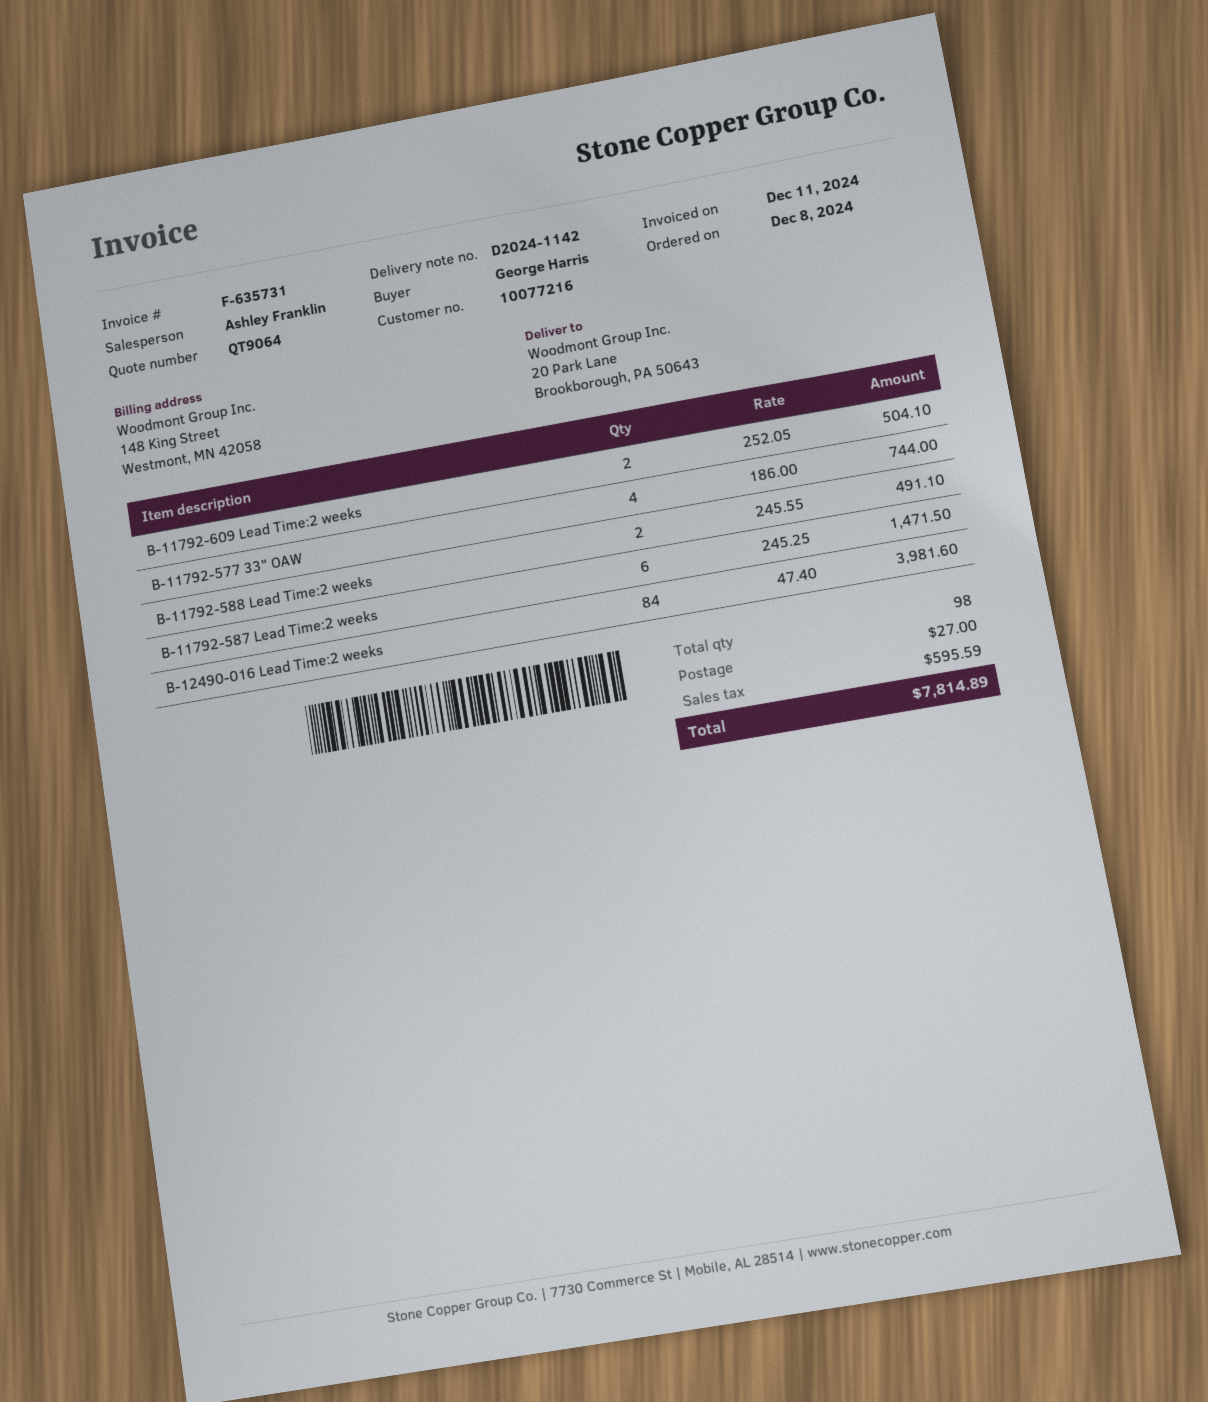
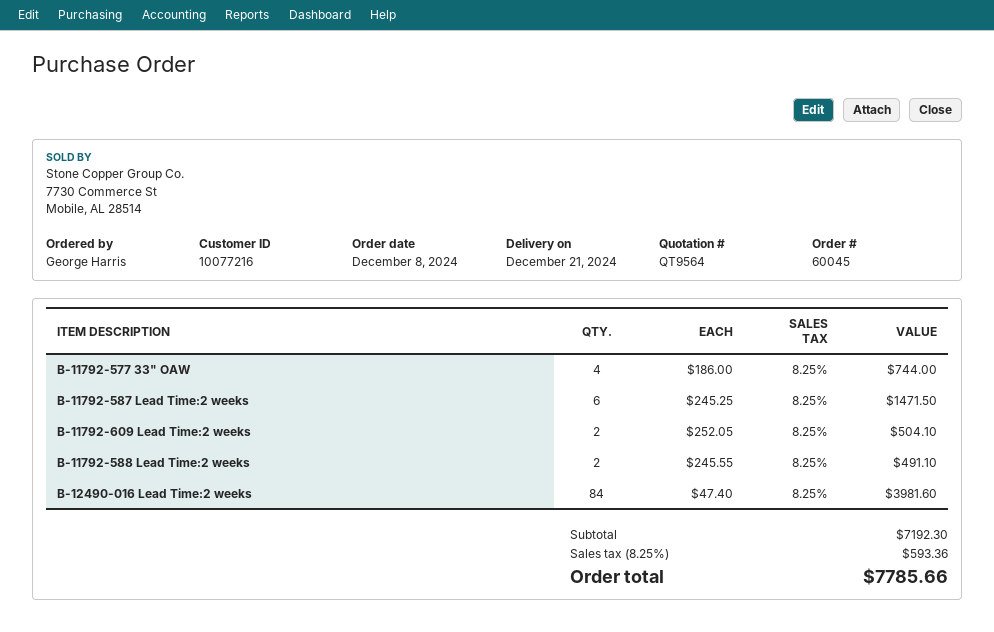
quote number: QT9064 -> QT9564
shipping: 27.00 -> none
tax: 595.59 -> 593.36
total: 7814.89 -> 7785.66

